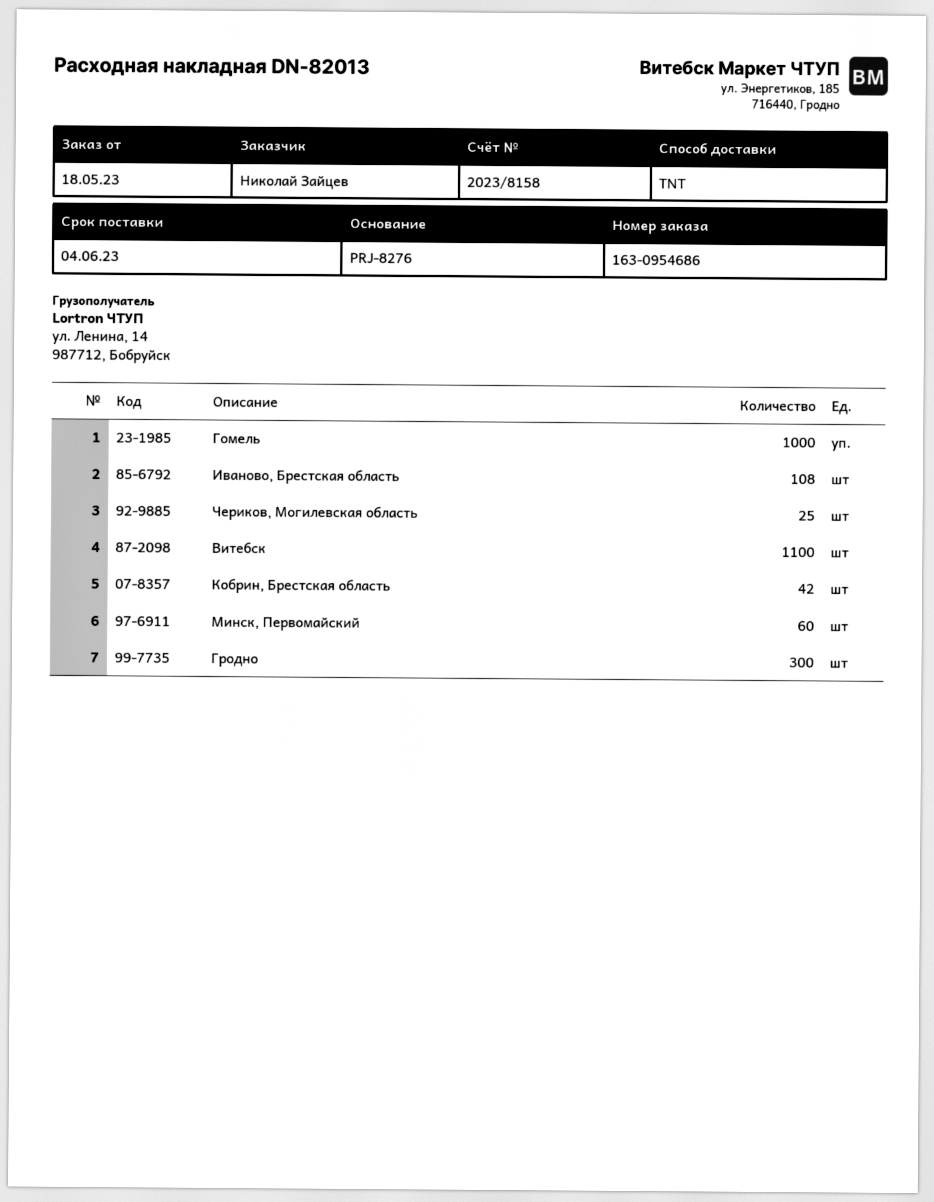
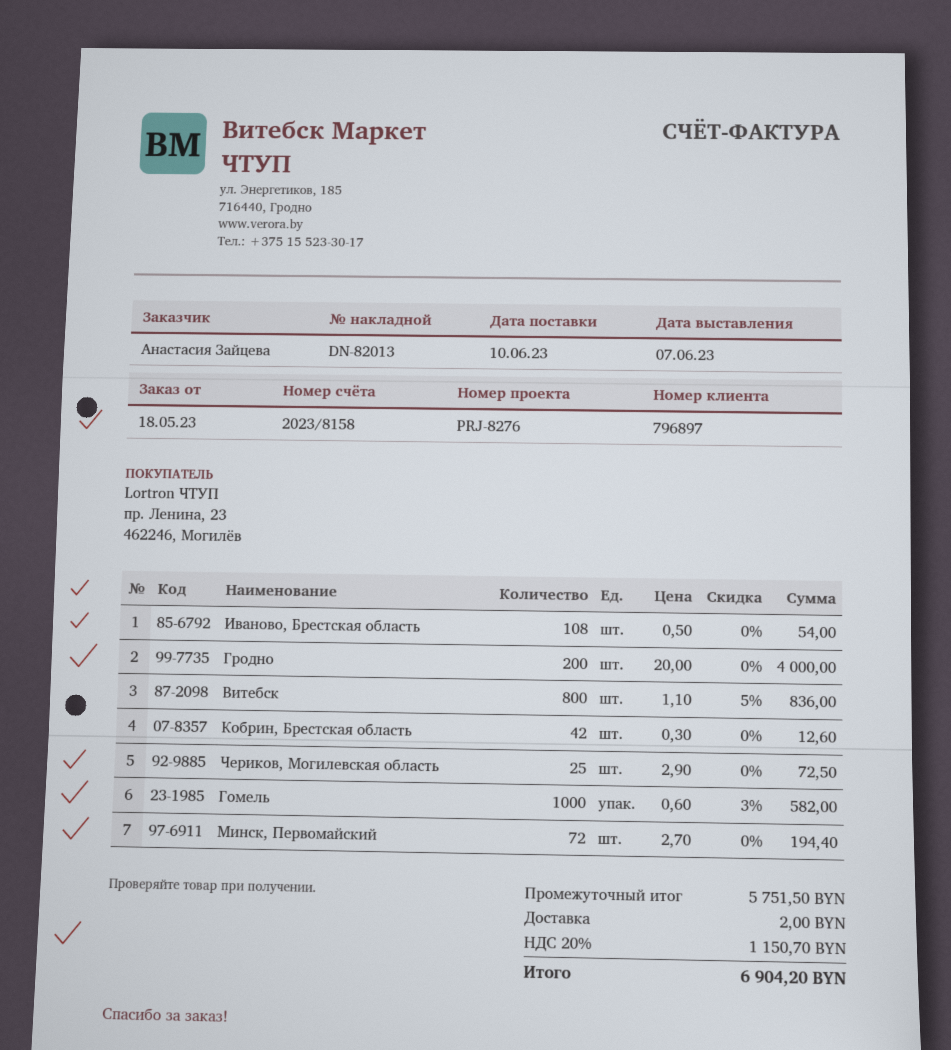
delivery date: 2023-06-04 -> 2023-06-10
ordered by: Николай Зайцев -> Анастасия Зайцева
Витебск: 1100 -> 800
Минск, Первомайский: 60 -> 72
Гродно: 300 -> 200

